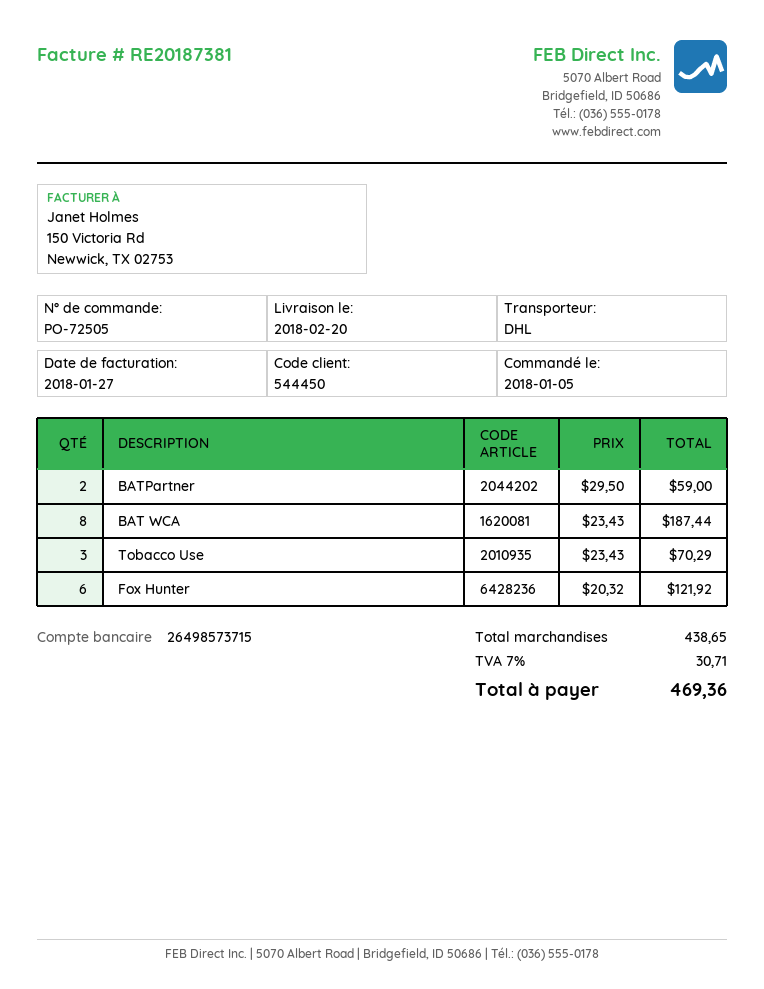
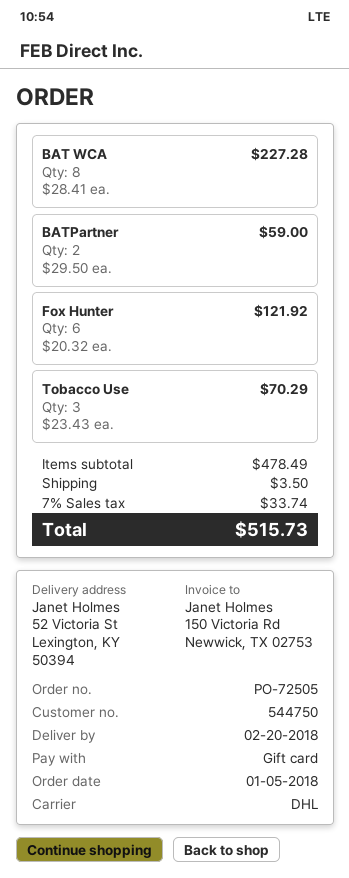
customer number: 544450 -> 544750
BAT WCA: 8 x 23.43 = 187.44 -> 8 x 28.41 = 227.28
subtotal: 438.65 -> 478.49
shipping: none -> 3.50
tax: 7% = 30.71 -> 7% = 33.74
total: 469.36 -> 515.73

